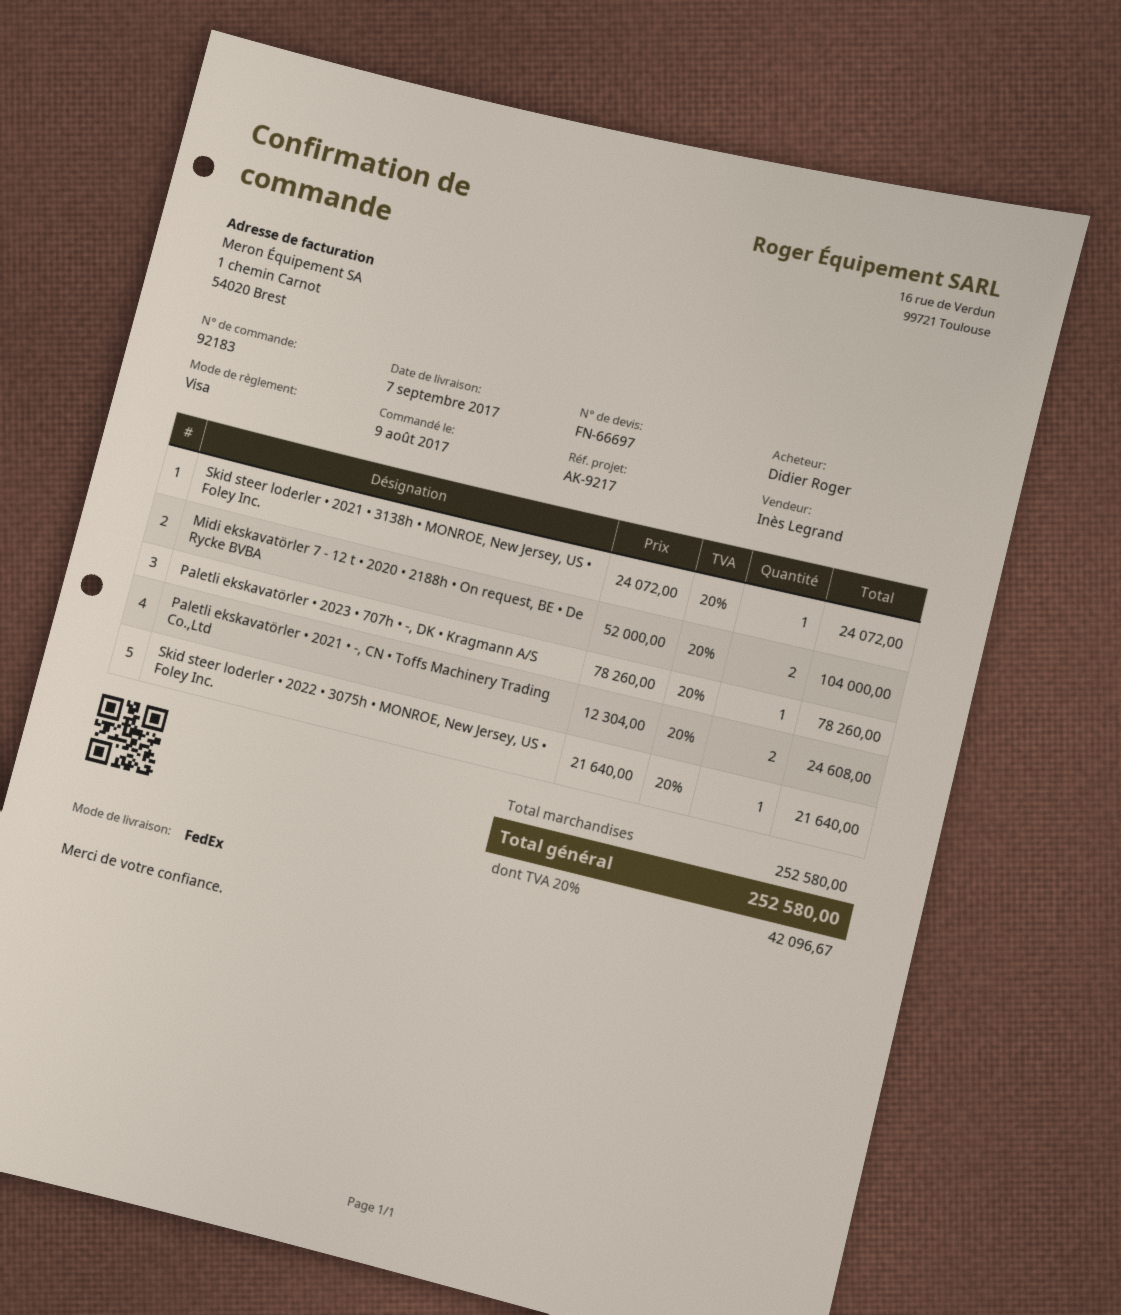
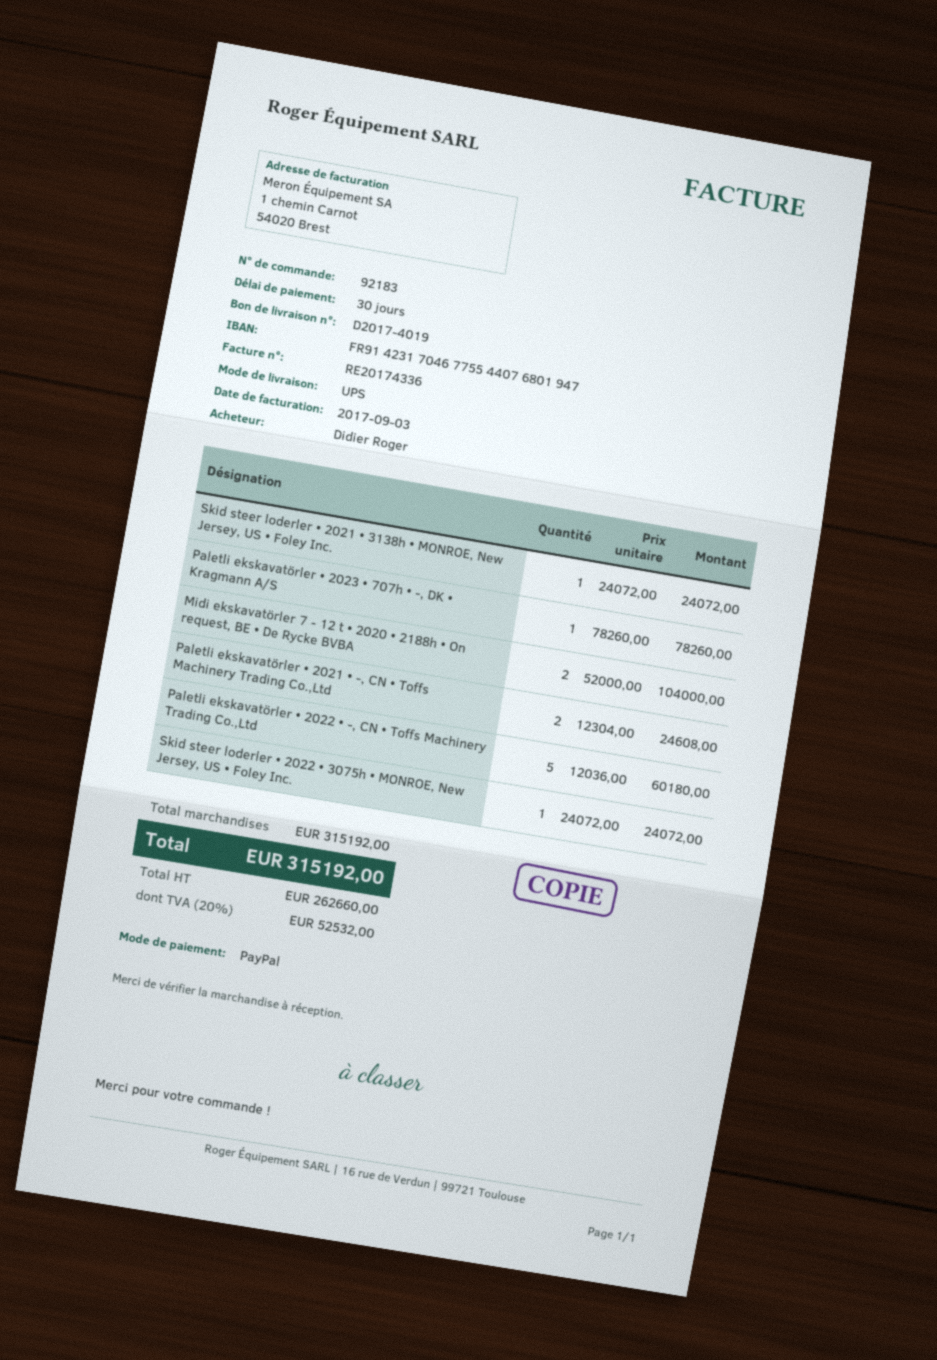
payment method: Visa -> PayPal
shipping method: FedEx -> UPS
Skid steer loderler • 2022 • 3075h • MONROE, New Jersey, US • Foley Inc.: 1 x 21640.00 = 21640.00 -> 1 x 24072.00 = 24072.00
Paletli ekskavatörler • 2022 • -, CN • Toffs Machinery Trading Co.,Ltd: none -> 5 x 12036.00 = 60180.00
subtotal: 252580.00 -> 315192.00
tax: 20% = 42096.67 -> 20% = 52532.00
total: 252580.00 -> 315192.00

